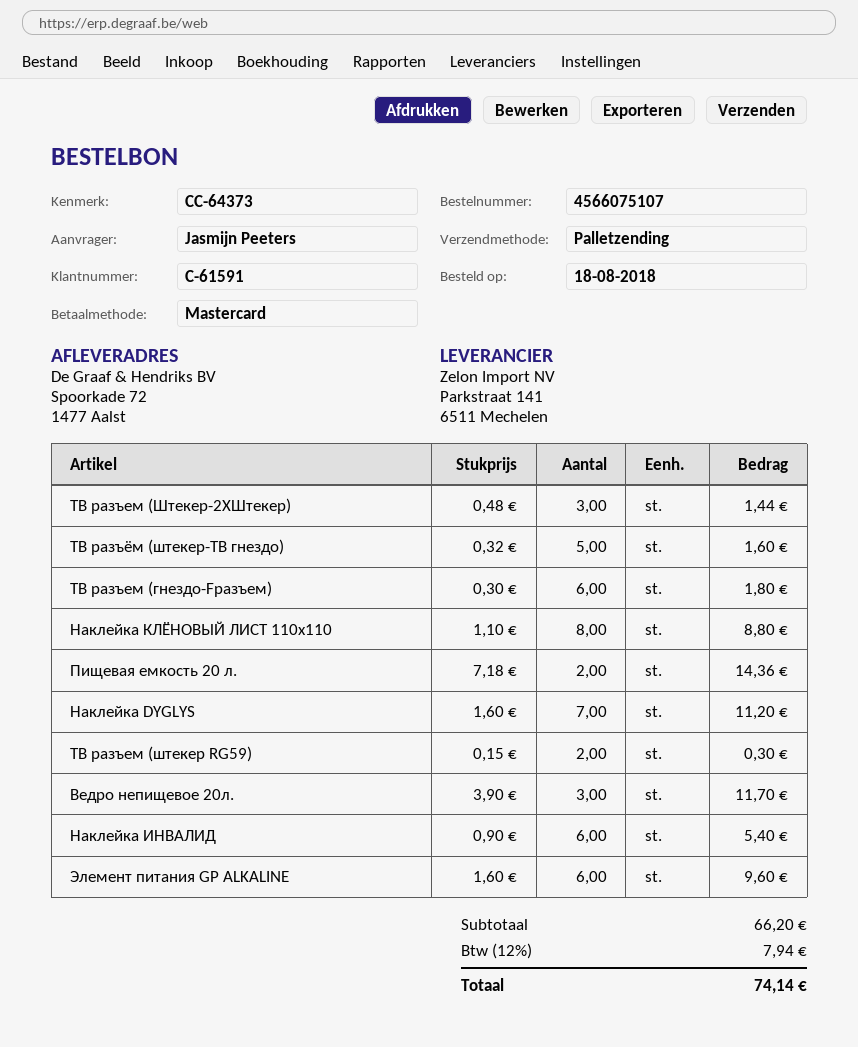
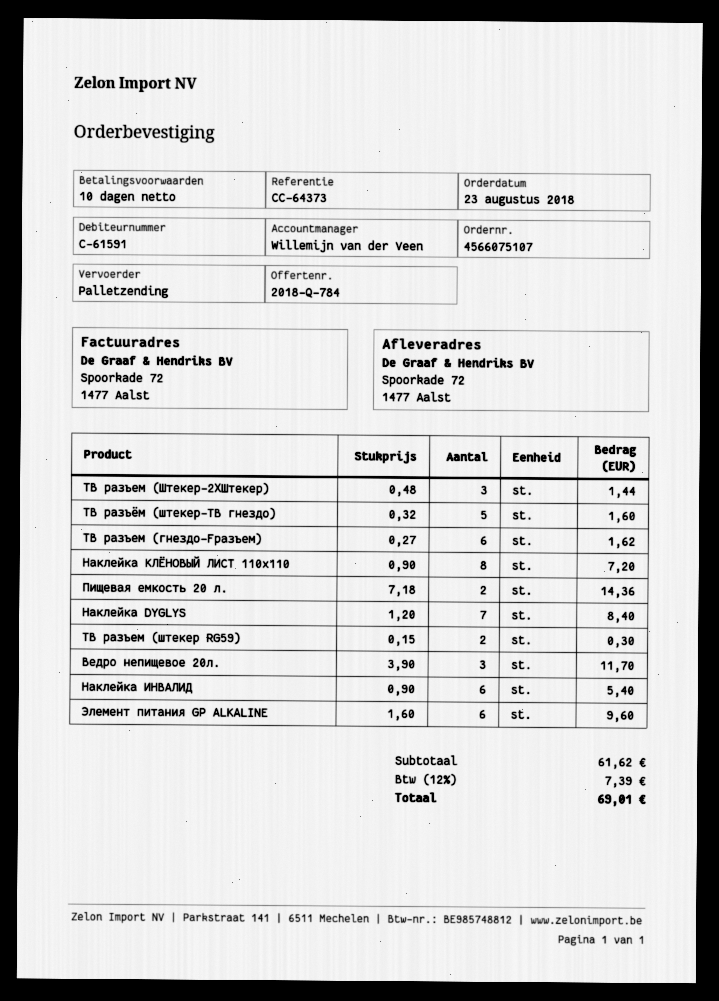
order date: 2018-08-18 -> 2018-08-23
ТВ разъем (гнездо-Fразъем): 6 x 0.30 = 1.80 -> 6 x 0.27 = 1.62
Наклейка КЛЁНОВЫЙ ЛИСТ 110x110: 8 x 1.10 = 8.80 -> 8 x 0.90 = 7.20
Наклейка DYGLYS: 7 x 1.60 = 11.20 -> 7 x 1.20 = 8.40
subtotal: 66.20 -> 61.62
tax: 12% = 7.94 -> 12% = 7.39
total: 74.14 -> 69.01

